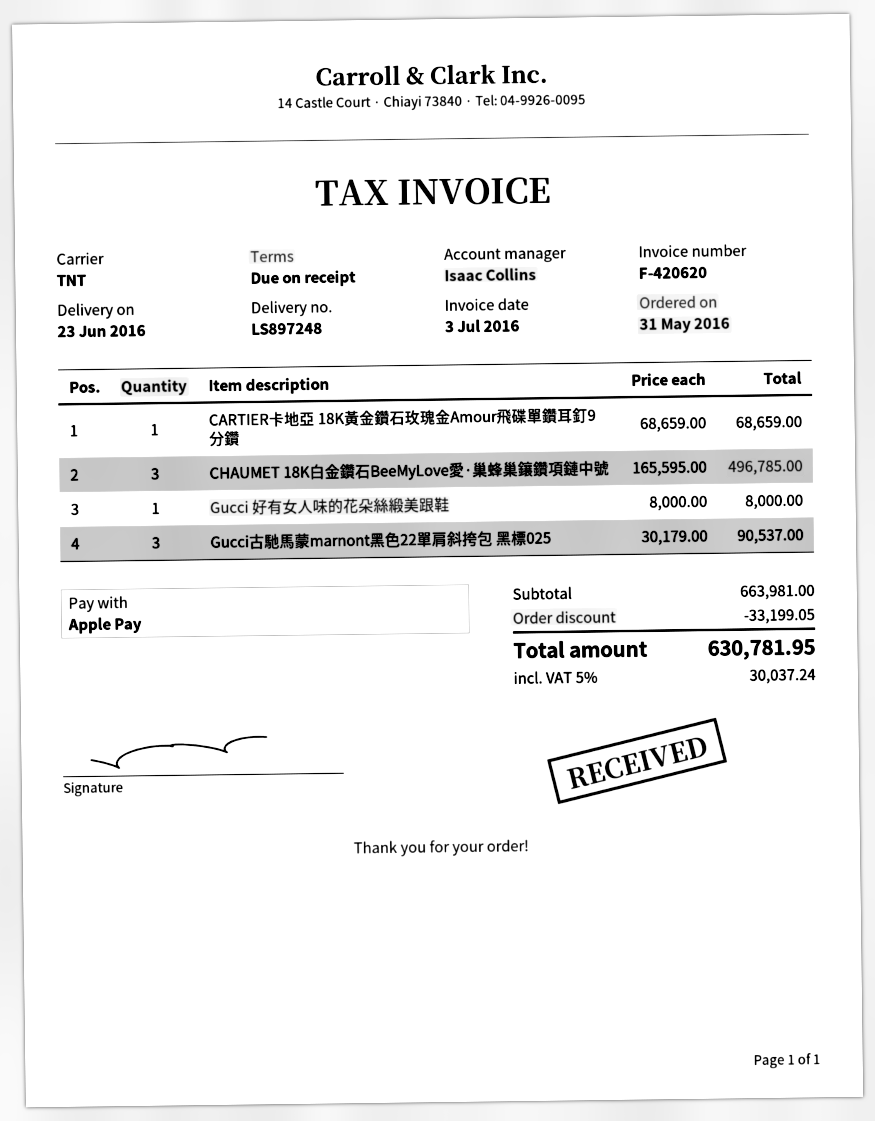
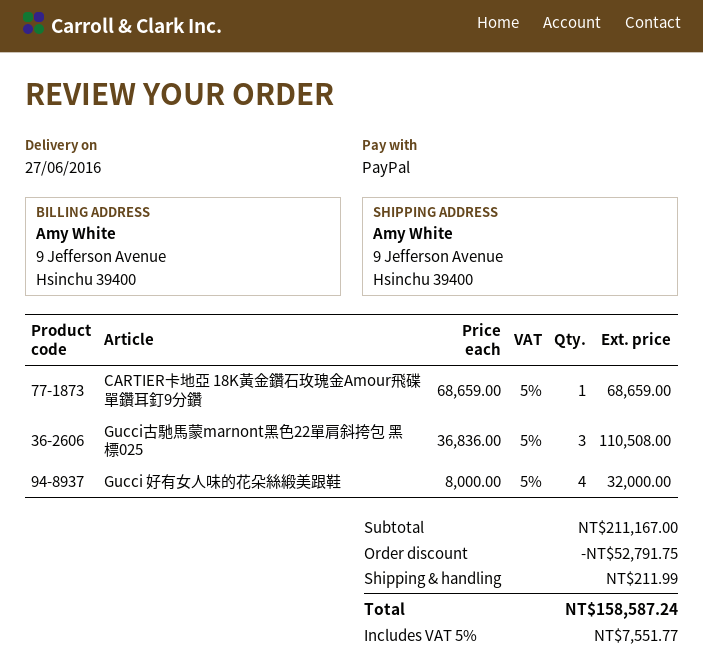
delivery date: 2016-06-23 -> 2016-06-27
payment method: Apple Pay -> PayPal
CHAUMET 18K白金鑽石BeeMyLove愛·巢蜂巢鑲鑽項鏈中號: 3 x 165595.00 = 496785.00 -> none
Gucci 好有女人味的花朵絲緞美跟鞋: 1 x 8000.00 = 8000.00 -> 4 x 8000.00 = 32000.00
Gucci古馳馬蒙marnont黑色22單肩斜挎包 黑標025: 3 x 30179.00 = 90537.00 -> 3 x 36836.00 = 110508.00
subtotal: 663981.00 -> 211167.00
discount: 33199.05 -> 52791.75
shipping: none -> 211.99
tax: 5% = 30037.24 -> 5% = 7551.77
total: 630781.95 -> 158587.24

